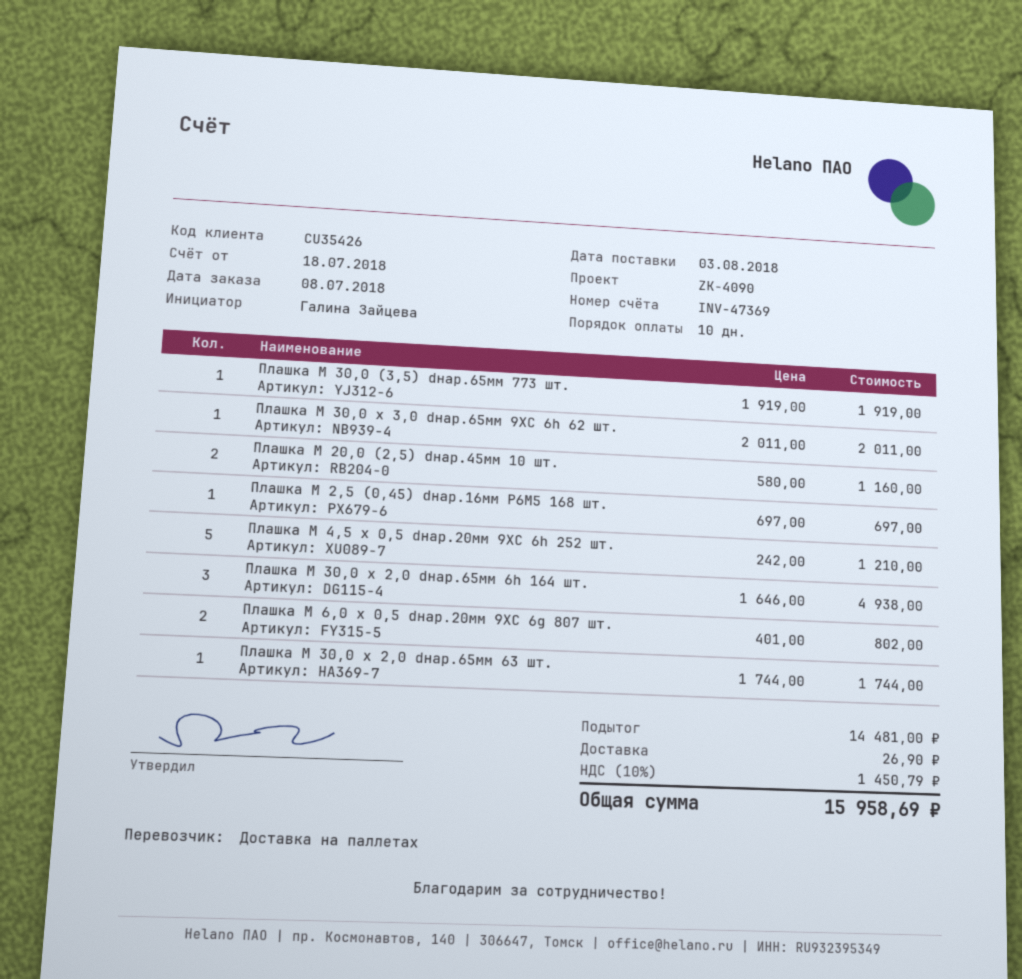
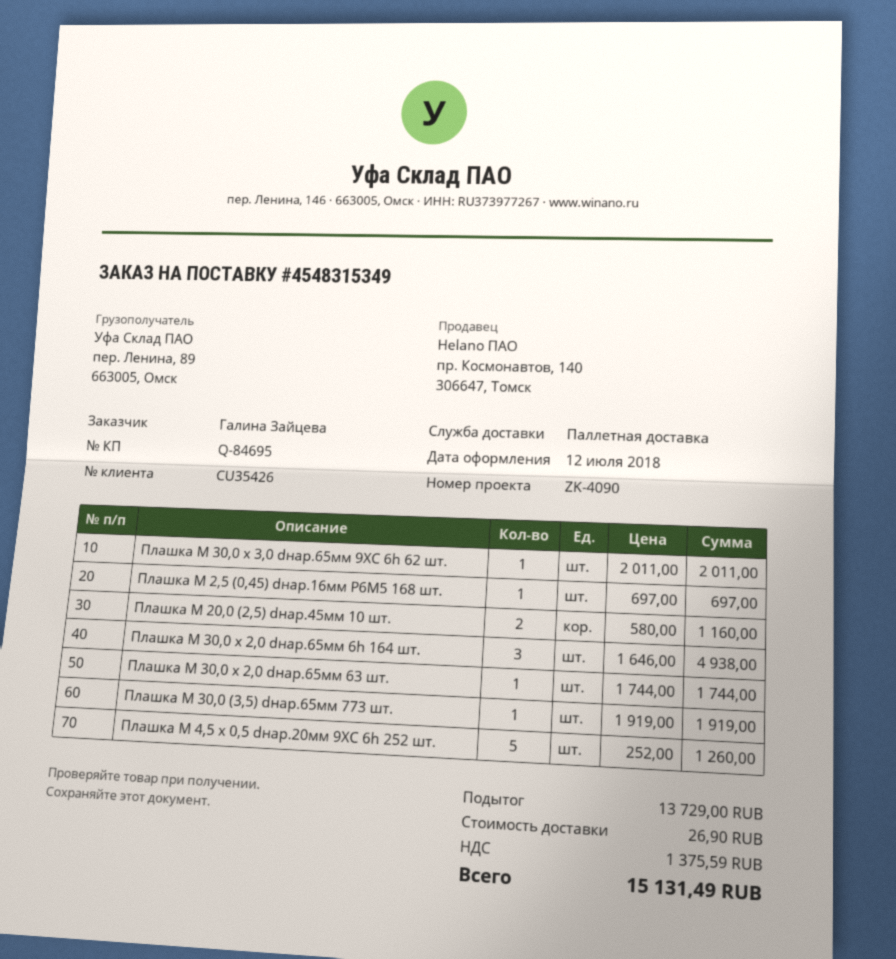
order date: 2018-07-08 -> 2018-07-12
Плашка М 4,5 х 0,5 dнар.20мм 9ХС 6h 252 шт.: 5 x 242.00 = 1210.00 -> 5 x 252.00 = 1260.00
Плашка М 6,0 х 0,5 dнар.20мм 9ХС 6g 807 шт.: 2 x 401.00 = 802.00 -> none
subtotal: 14481.00 -> 13729.00
tax: 1450.79 -> 1375.59
total: 15958.69 -> 15131.49

